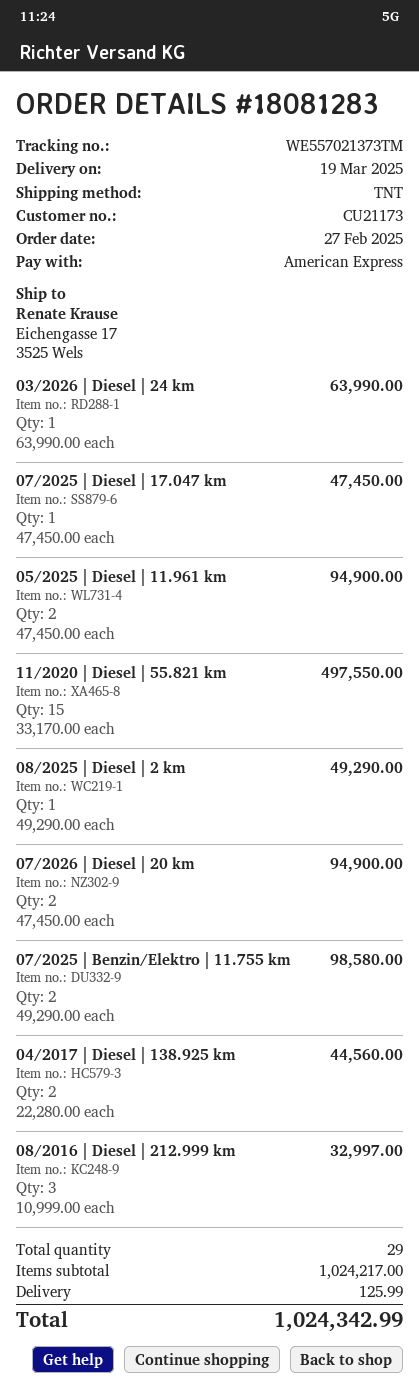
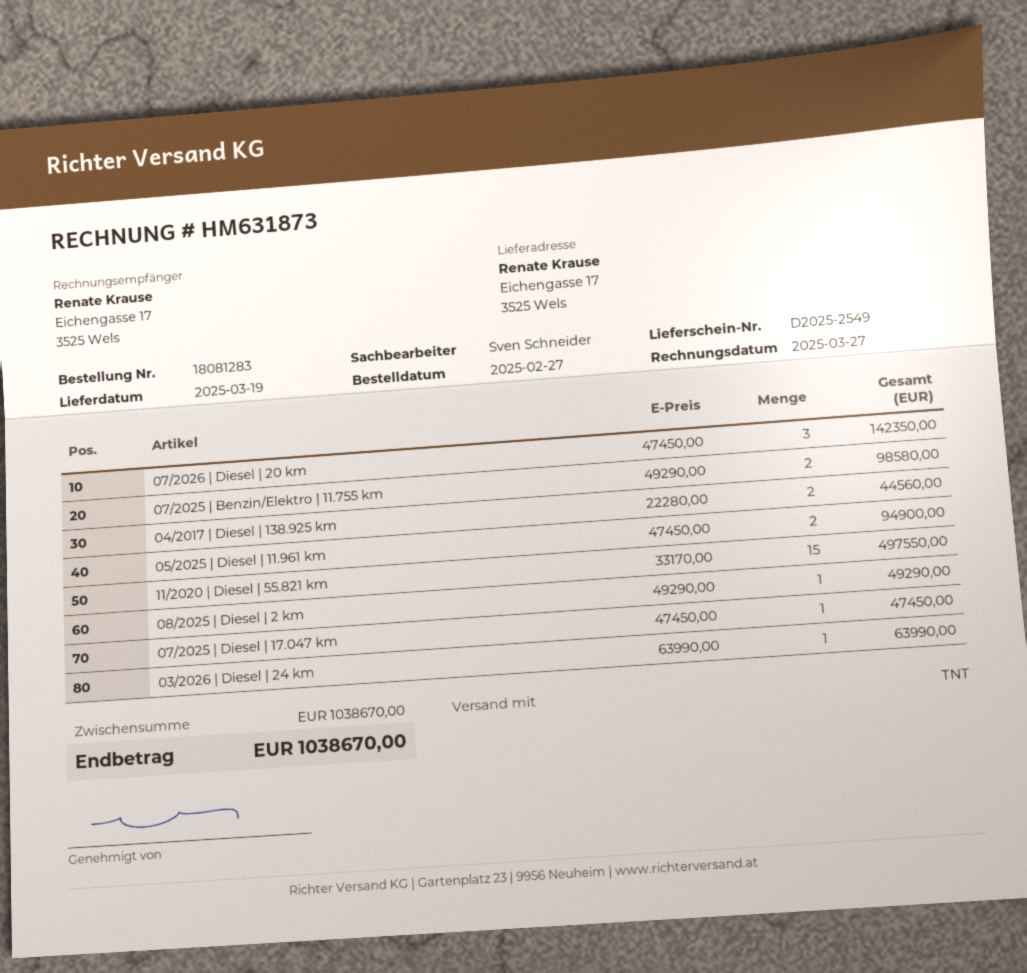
07/2026 | Diesel | 20 km: 2 x 47450.00 = 94900.00 -> 3 x 47450.00 = 142350.00
08/2016 | Diesel | 212.999 km: 3 x 10999.00 = 32997.00 -> none
subtotal: 1024217.00 -> 1038670.00
shipping: 125.99 -> none
total: 1024342.99 -> 1038670.00

